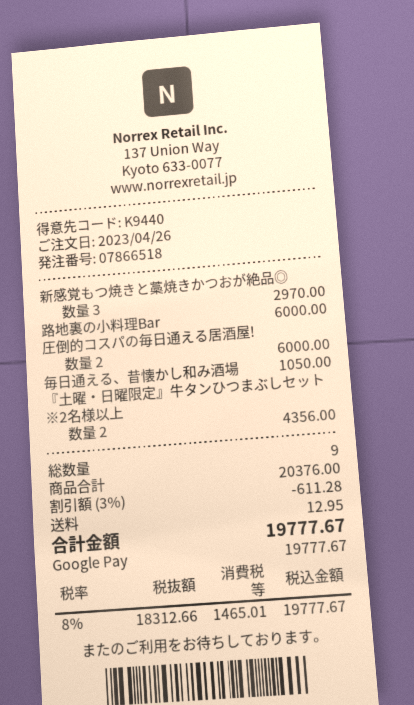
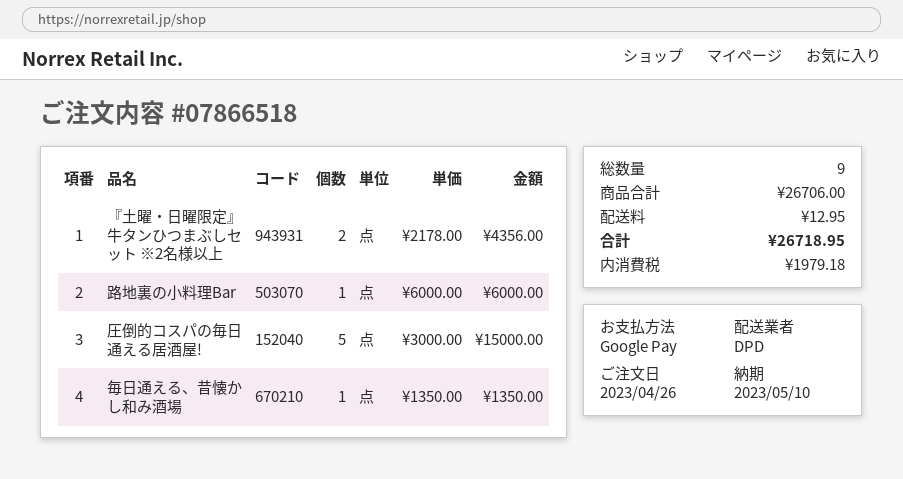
新感覚もつ焼きと藁焼きかつおが絶品◎: 3 for 2970.00 -> none
圧倒的コスパの毎日通える居酒屋!: 2 for 6000.00 -> 5 for 15000.00
毎日通える、昔懐かし和み酒場: 1 for 1050.00 -> 1 for 1350.00
subtotal: 20376.00 -> 26706.00
discount: 3% = 611.28 -> none
tax: 1465.01 -> 1979.18
total: 19777.67 -> 26718.95

